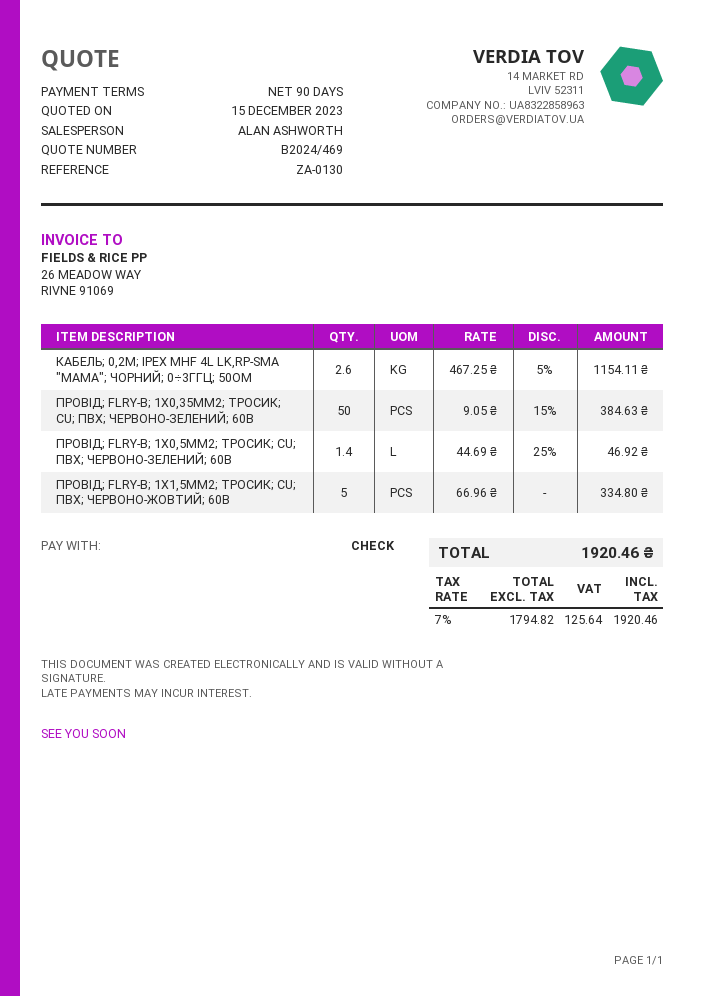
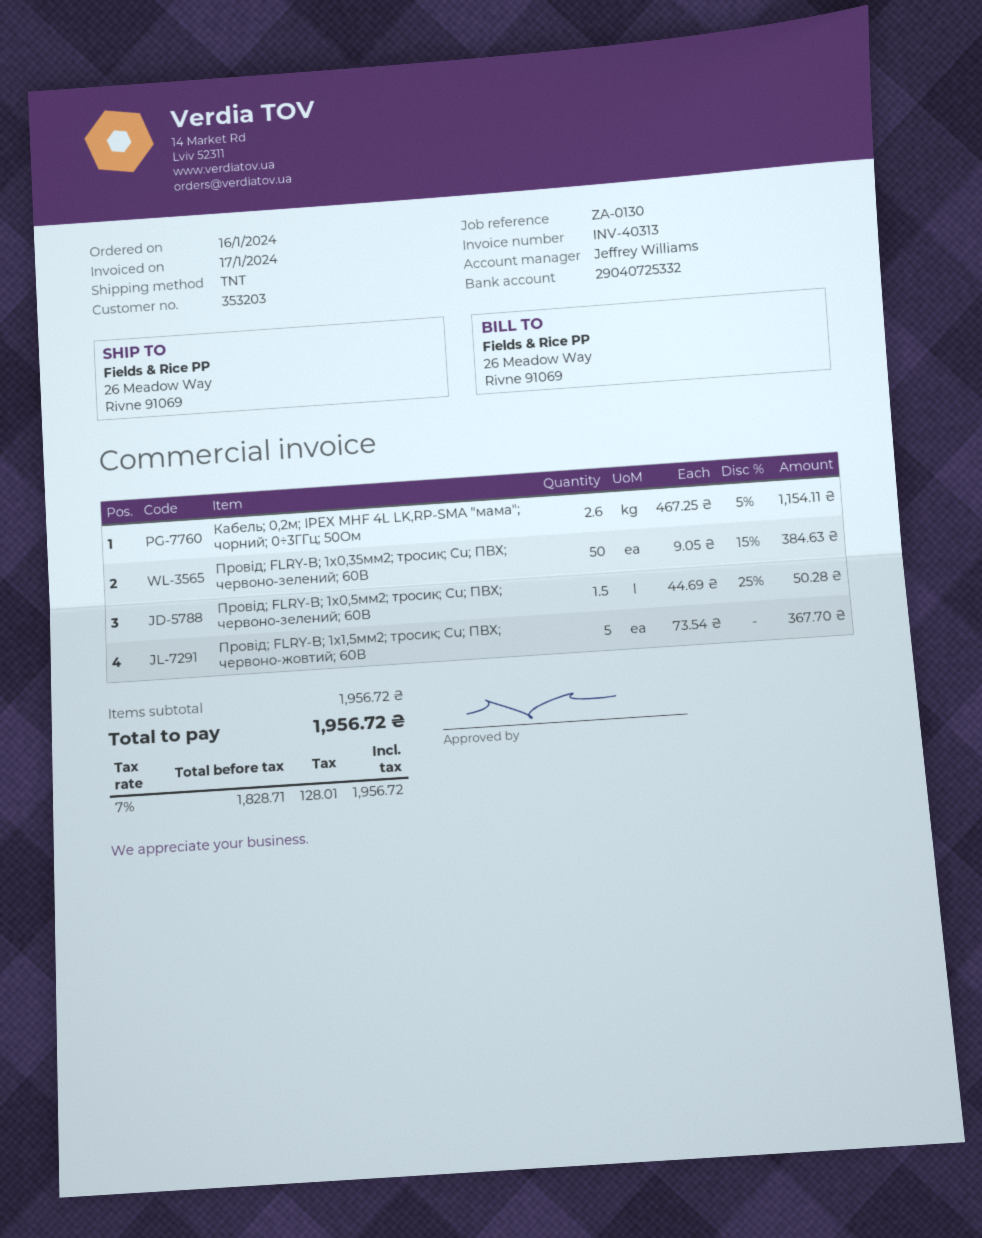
sales rep: ALAN ASHWORTH -> Jeffrey Williams
ПРОВІД; FLRY-B; 1X0,5ММ2; ТРОСИК; CU; ПВХ; ЧЕРВОНО-ЗЕЛЕНИЙ; 60В: 1.4 x 44.69 - 25% = 46.92 -> 1.5 x 44.69 - 25% = 50.28
ПРОВІД; FLRY-B; 1X1,5ММ2; ТРОСИК; CU; ПВХ; ЧЕРВОНО-ЖОВТИЙ; 60В: 5 x 66.96 = 334.80 -> 5 x 73.54 = 367.70
net: 1794.82 -> 1828.71
tax: 7% = 125.64 -> 7% = 128.01
total: 1920.46 -> 1956.72

